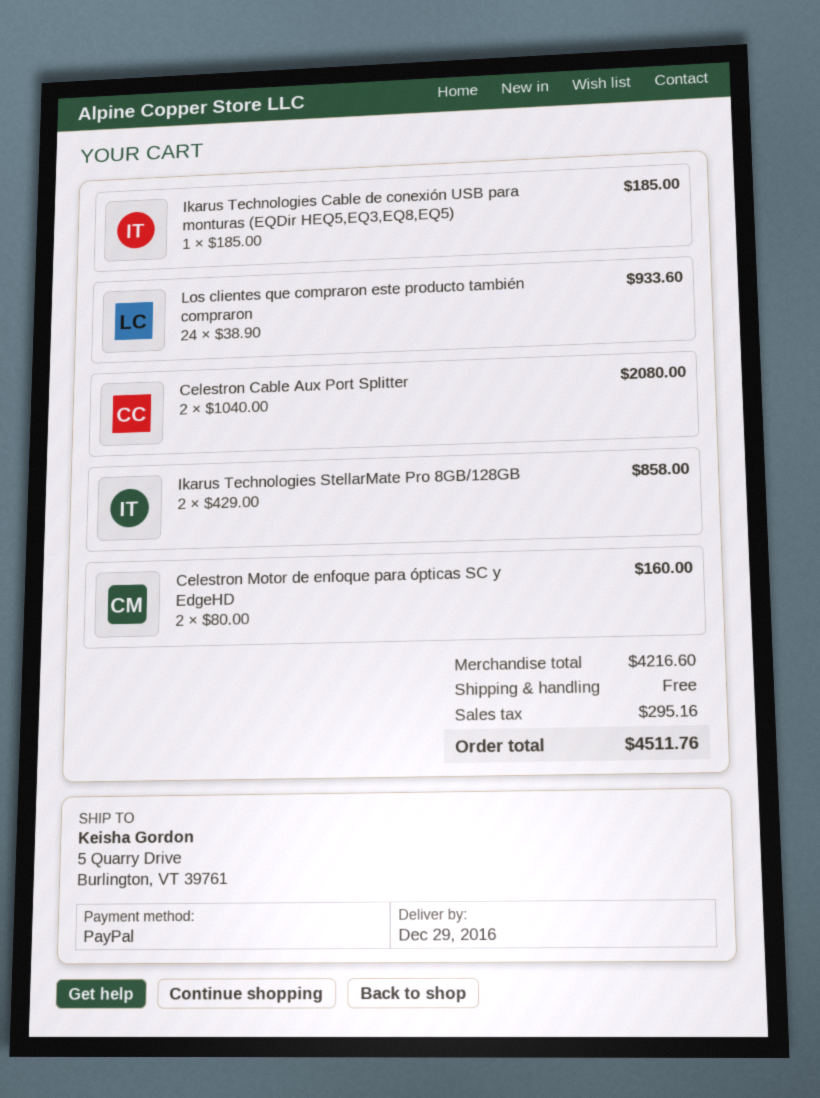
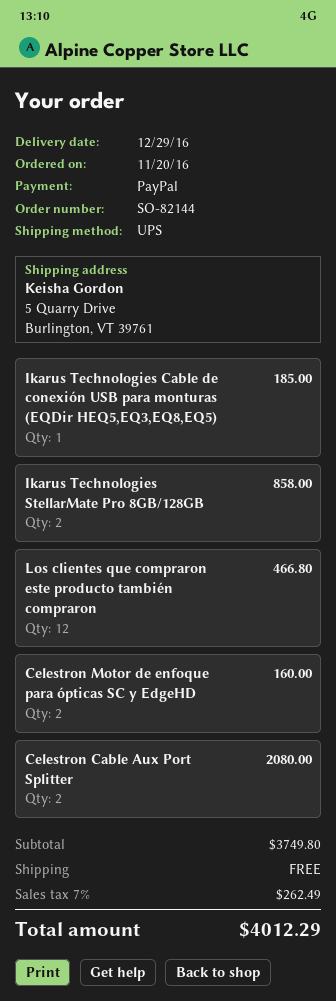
Los clientes que compraron este producto también compraron: 24 for 933.60 -> 12 for 466.80
subtotal: 4216.60 -> 3749.80
tax: 295.16 -> 262.49
total: 4511.76 -> 4012.29

